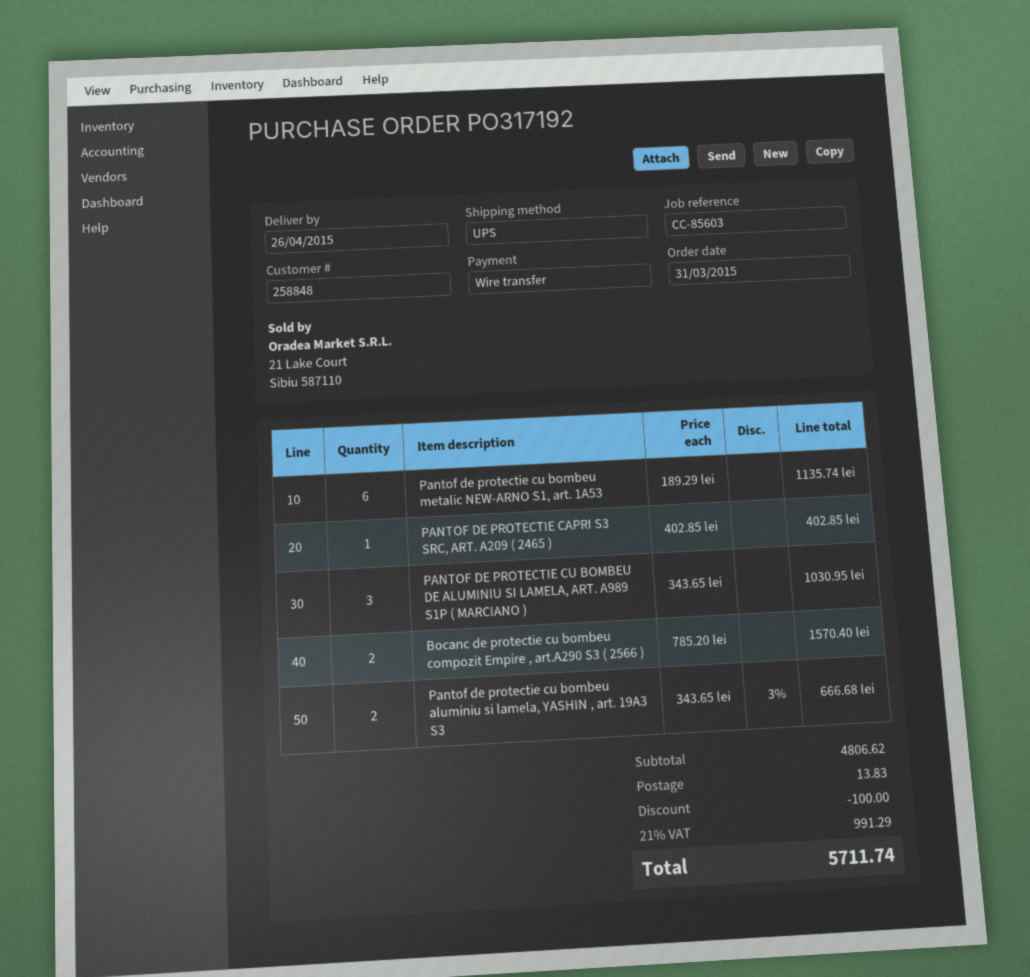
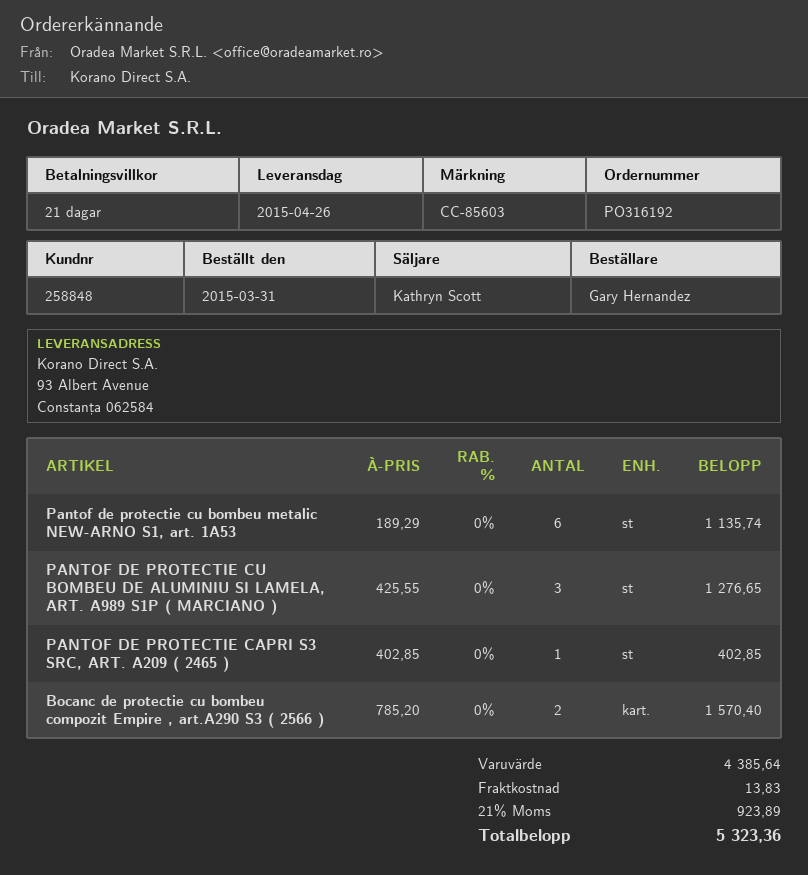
order number: PO317192 -> PO316192
PANTOF DE PROTECTIE CU BOMBEU DE ALUMINIU SI LAMELA, ART. A989 S1P ( MARCIANO ): 3 x 343.65 = 1030.95 -> 3 x 425.55 = 1276.65
Pantof de protectie cu bombeu aluminiu si lamela, YASHIN , art. 19A3 S3: 2 x 343.65 - 3% = 666.68 -> none
subtotal: 4806.62 -> 4385.64
discount: 100.00 -> none
tax: 21% = 991.29 -> 21% = 923.89
total: 5711.74 -> 5323.36

